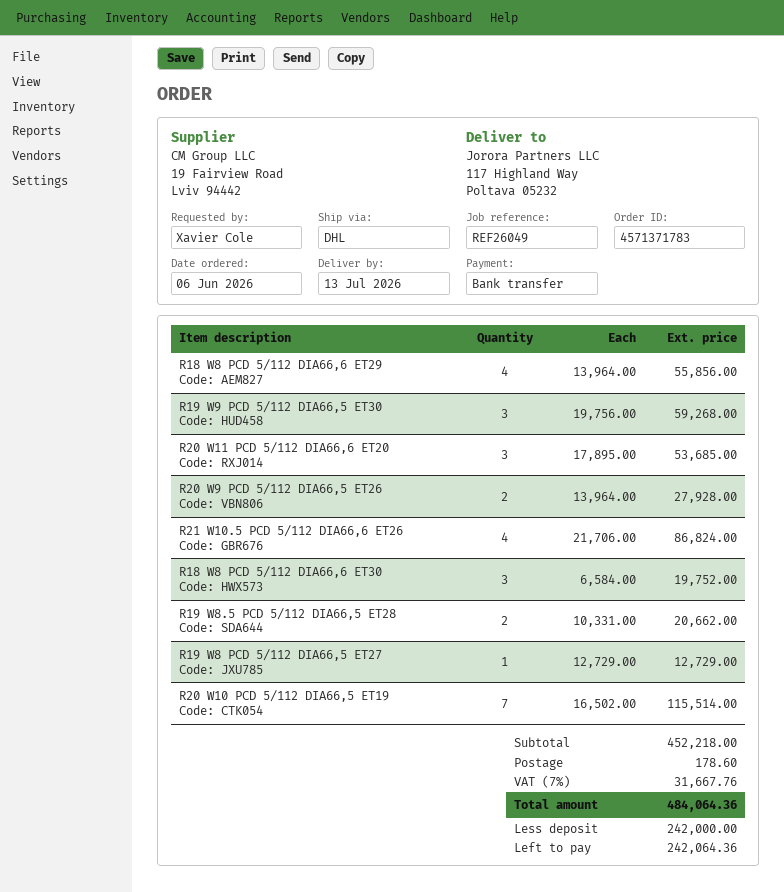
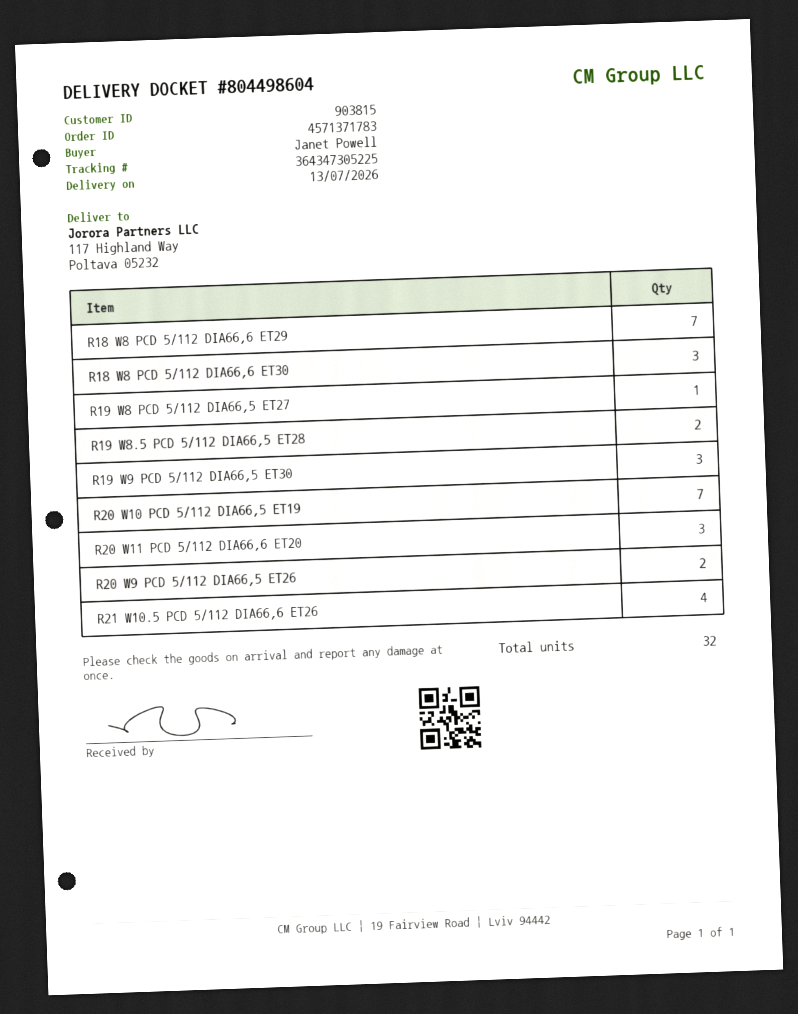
ordered by: Xavier Cole -> Janet Powell
R18 W8 PCD 5/112 DIA66,6 ET29: 4 -> 7

